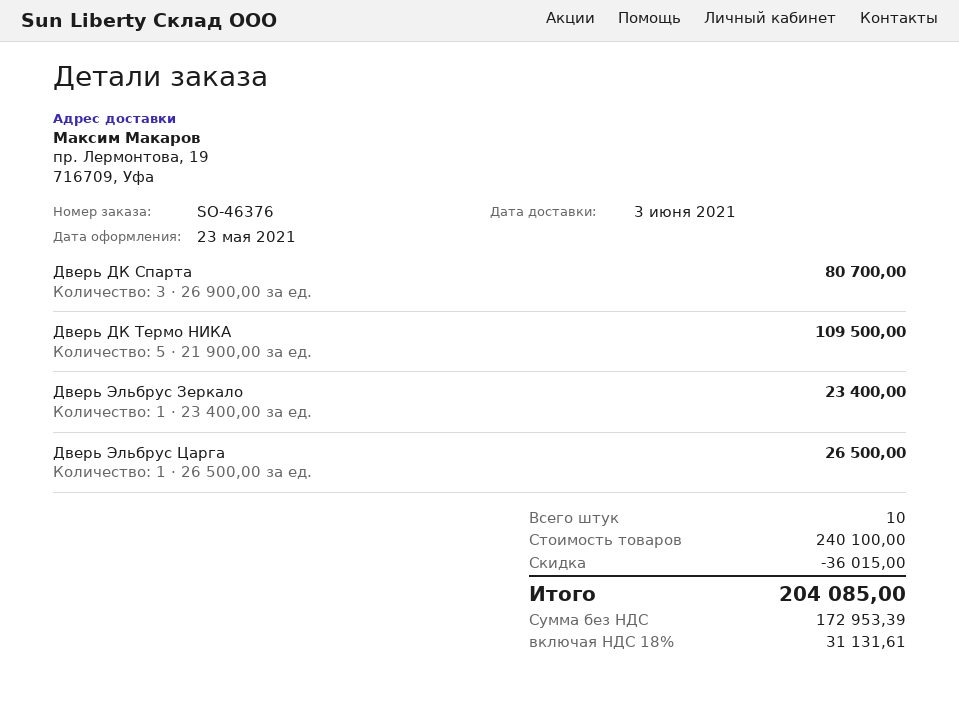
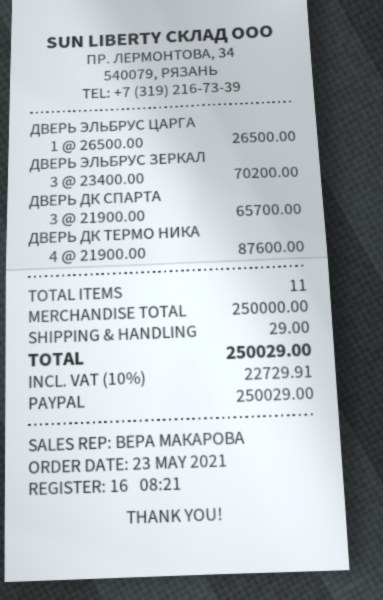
Дверь ДК Спарта: 3 x 26900.00 = 80700.00 -> 3 x 21900.00 = 65700.00
Дверь ДК Термо НИКА: 5 x 21900.00 = 109500.00 -> 4 x 21900.00 = 87600.00
Дверь Эльбрус Зеркало: 1 x 23400.00 = 23400.00 -> 3 x 23400.00 = 70200.00
total quantity: 10 -> 11
subtotal: 240100.00 -> 250000.00
discount: 36015.00 -> none
shipping: none -> 29.00
tax: 18% = 31131.61 -> 10% = 22729.91
total: 204085.00 -> 250029.00

